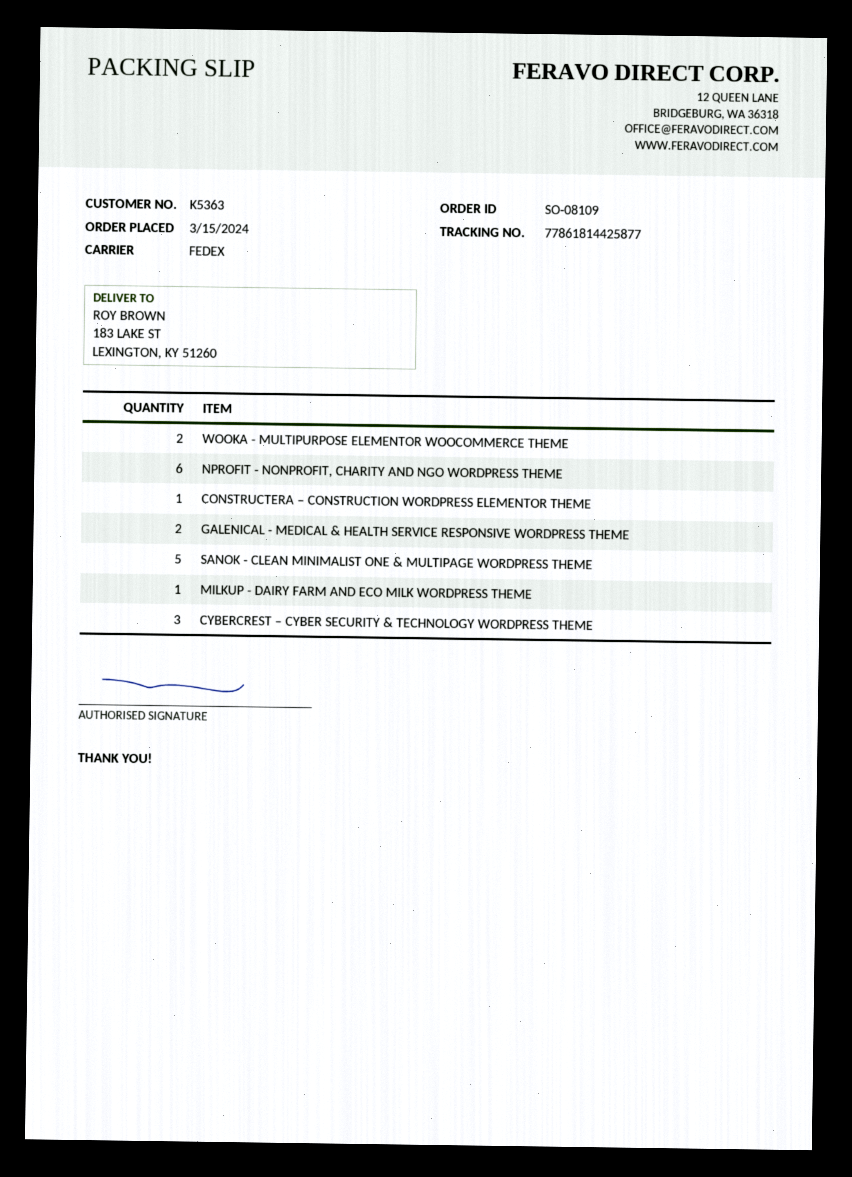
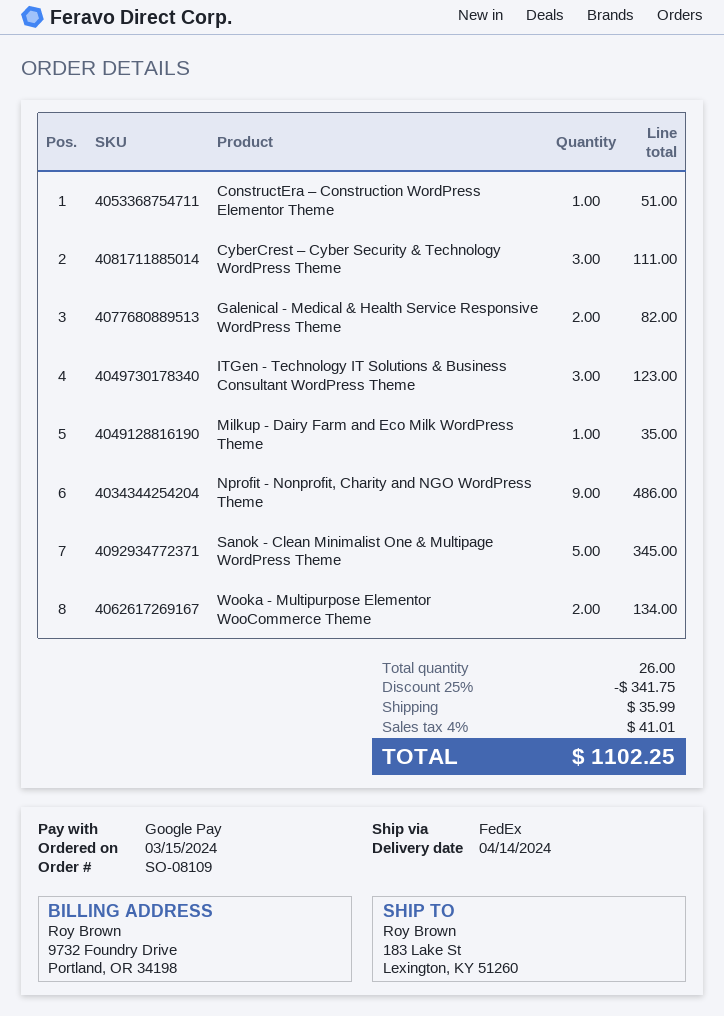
NPROFIT - NONPROFIT, CHARITY AND NGO WORDPRESS THEME: 6 -> 9
ITGen - Technology IT Solutions & Business Consultant WordPress Theme: none -> 3

